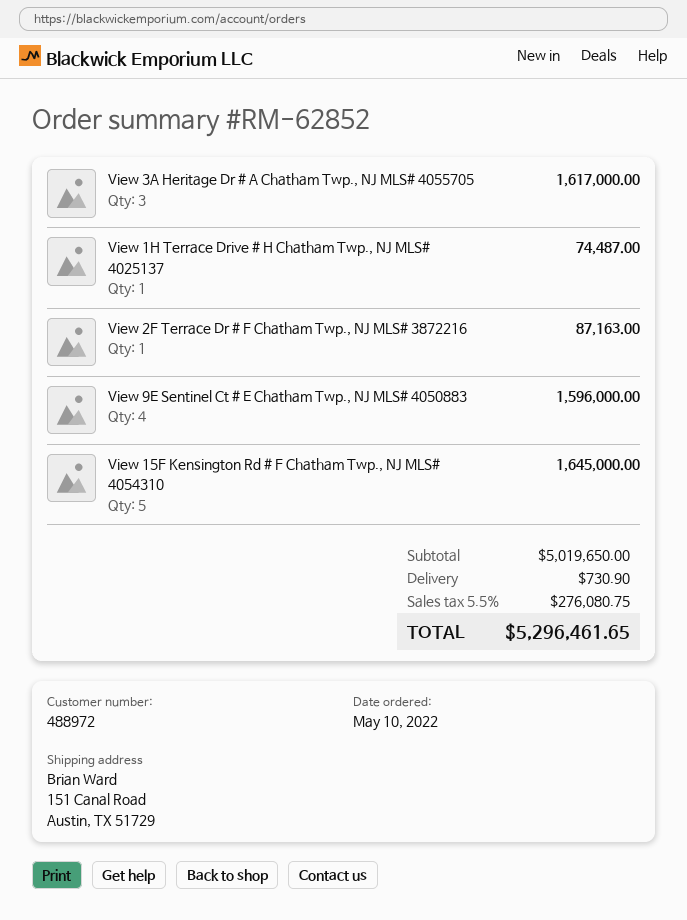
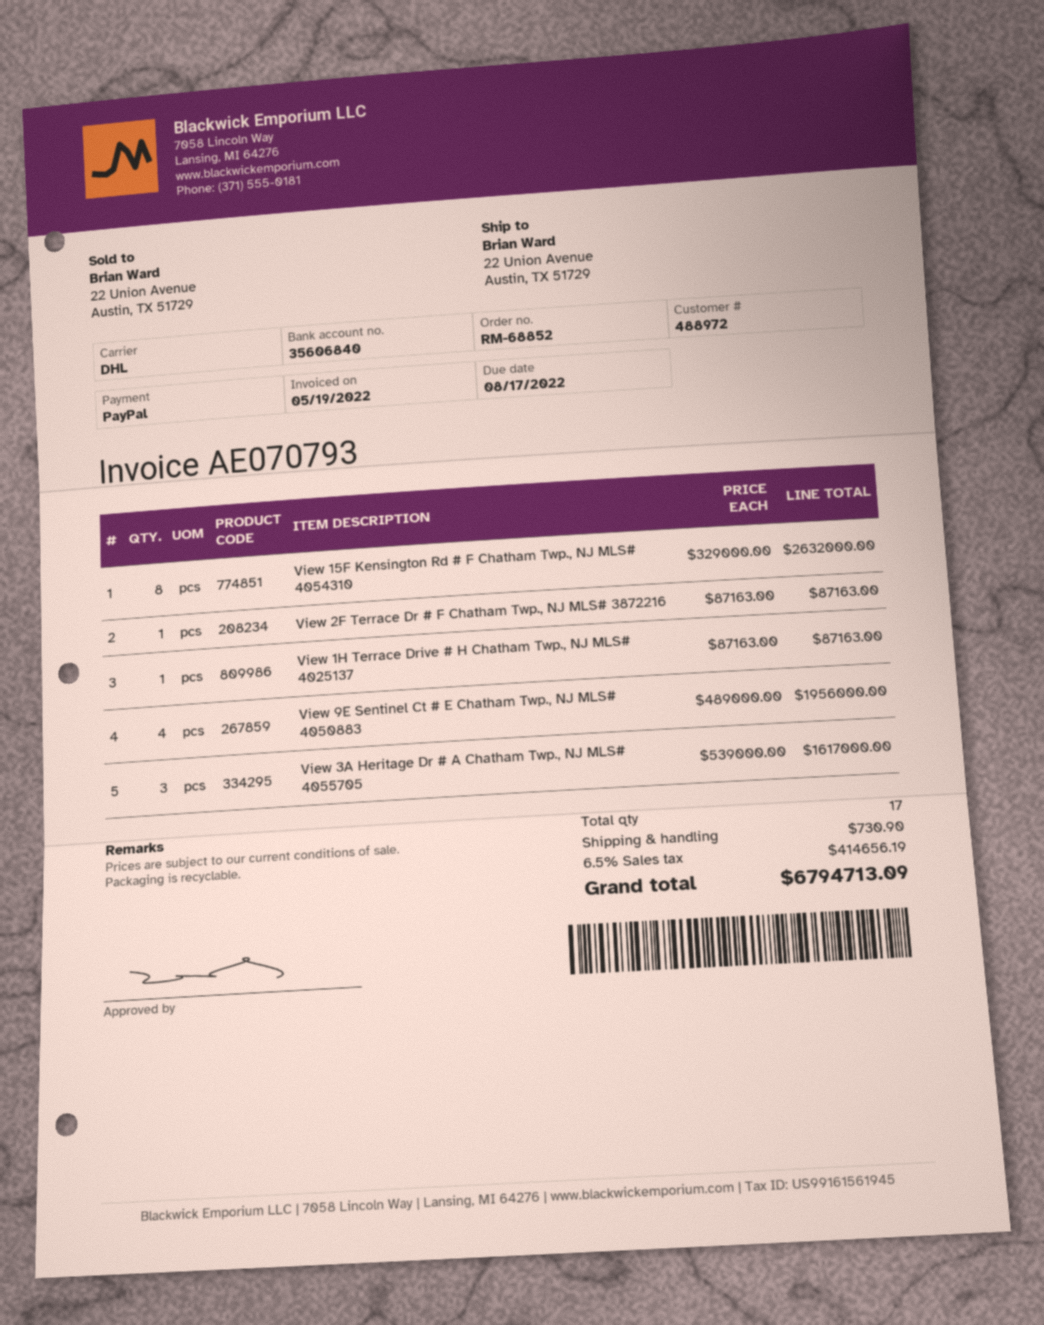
order number: RM-62852 -> RM-68852
ship to: 151 Canal Road, Austin, TX 51729 -> 22 Union Avenue, Austin, TX 51729
View 1H Terrace Drive # H Chatham Twp., NJ MLS# 4025137: 1 for 74487.00 -> 1 for 87163.00
View 9E Sentinel Ct # E Chatham Twp., NJ MLS# 4050883: 4 for 1596000.00 -> 4 for 1956000.00
View 15F Kensington Rd # F Chatham Twp., NJ MLS# 4054310: 5 for 1645000.00 -> 8 for 2632000.00
tax: 5.5% = 276080.75 -> 6.5% = 414656.19
total: 5296461.65 -> 6794713.09

